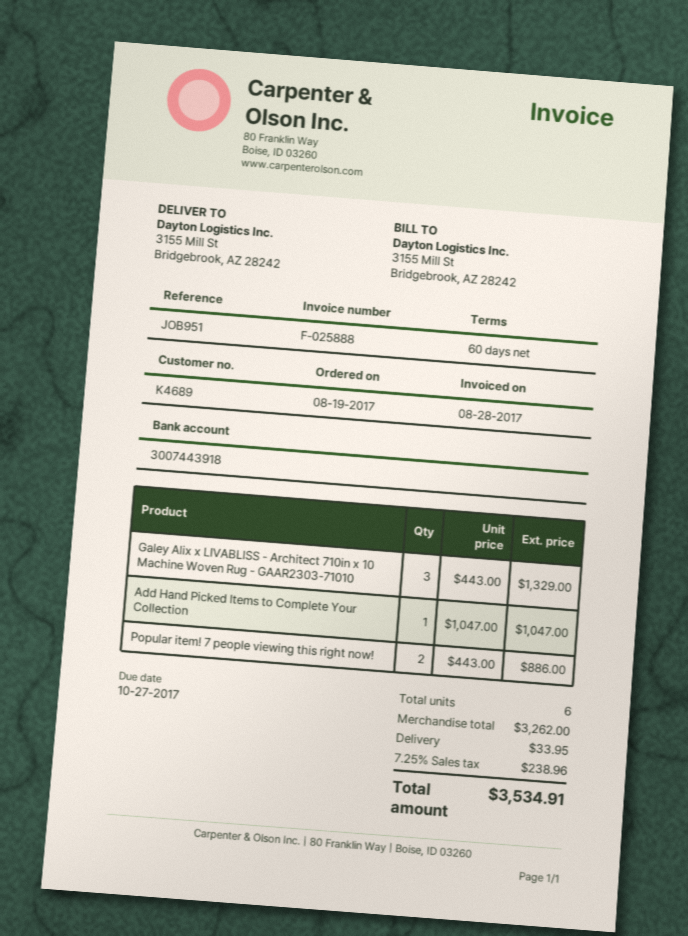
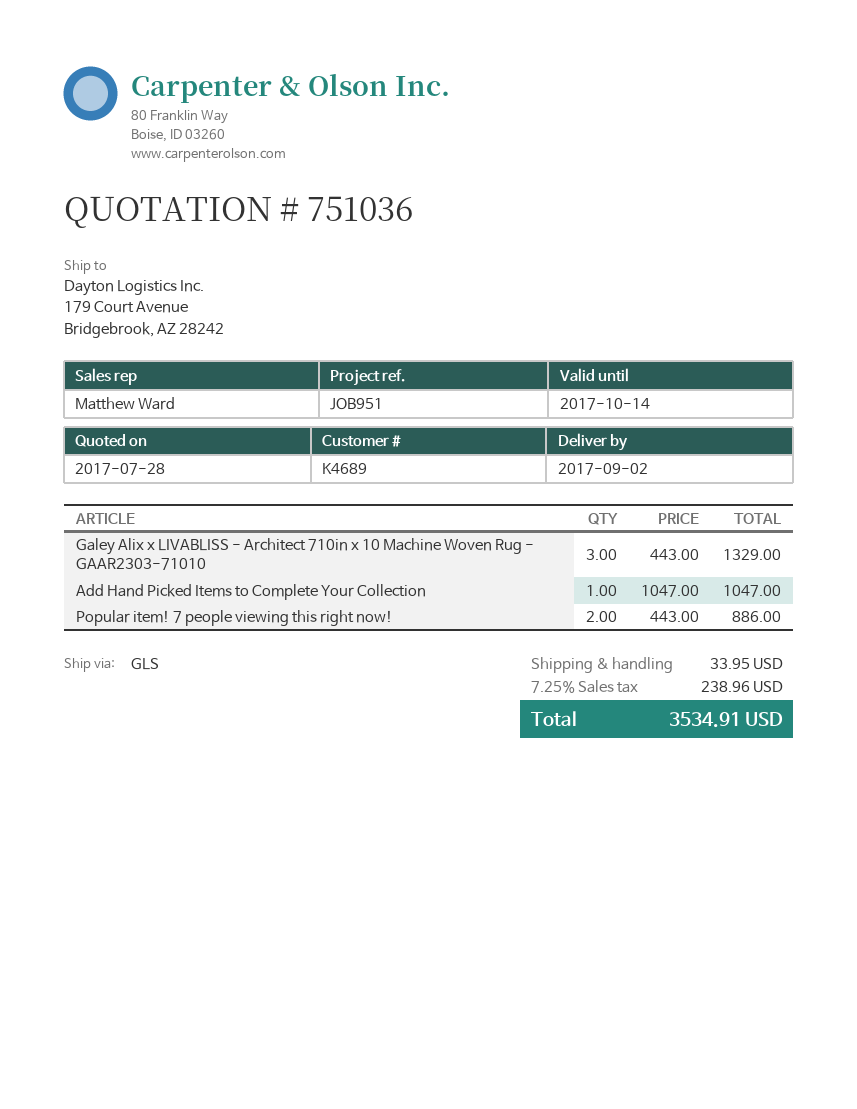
ship to: 3155 Mill St, Bridgebrook, AZ 28242 -> 179 Court Avenue, Bridgebrook, AZ 28242

